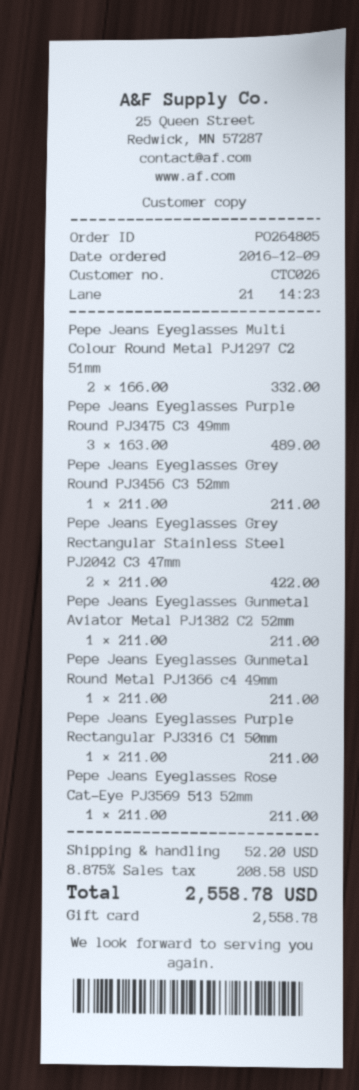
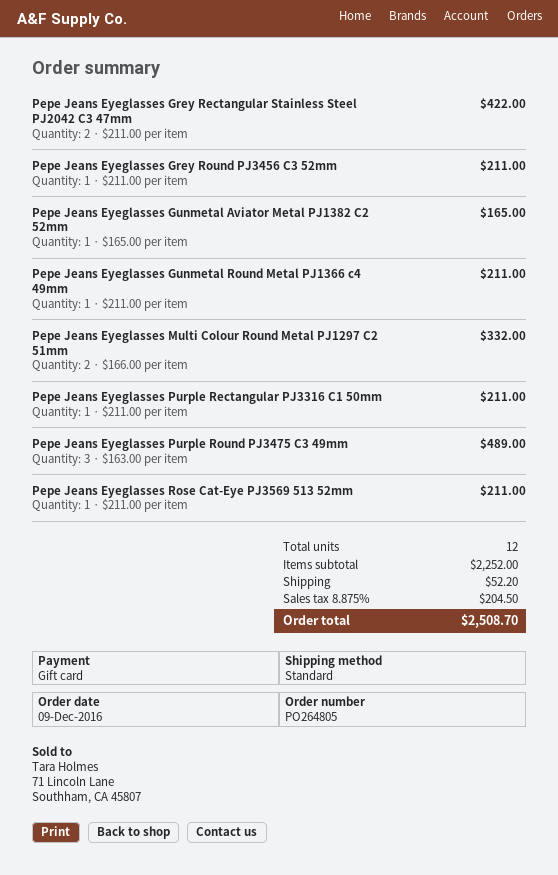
Pepe Jeans Eyeglasses Gunmetal Aviator Metal PJ1382 C2 52mm: 1 x 211.00 = 211.00 -> 1 x 165.00 = 165.00
tax: 8.875% = 208.58 -> 8.875% = 204.50
total: 2558.78 -> 2508.70

